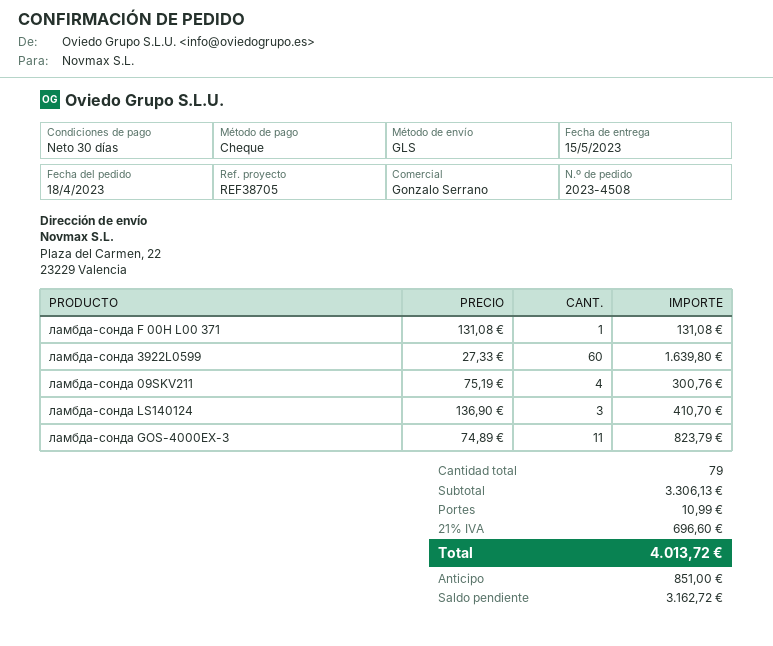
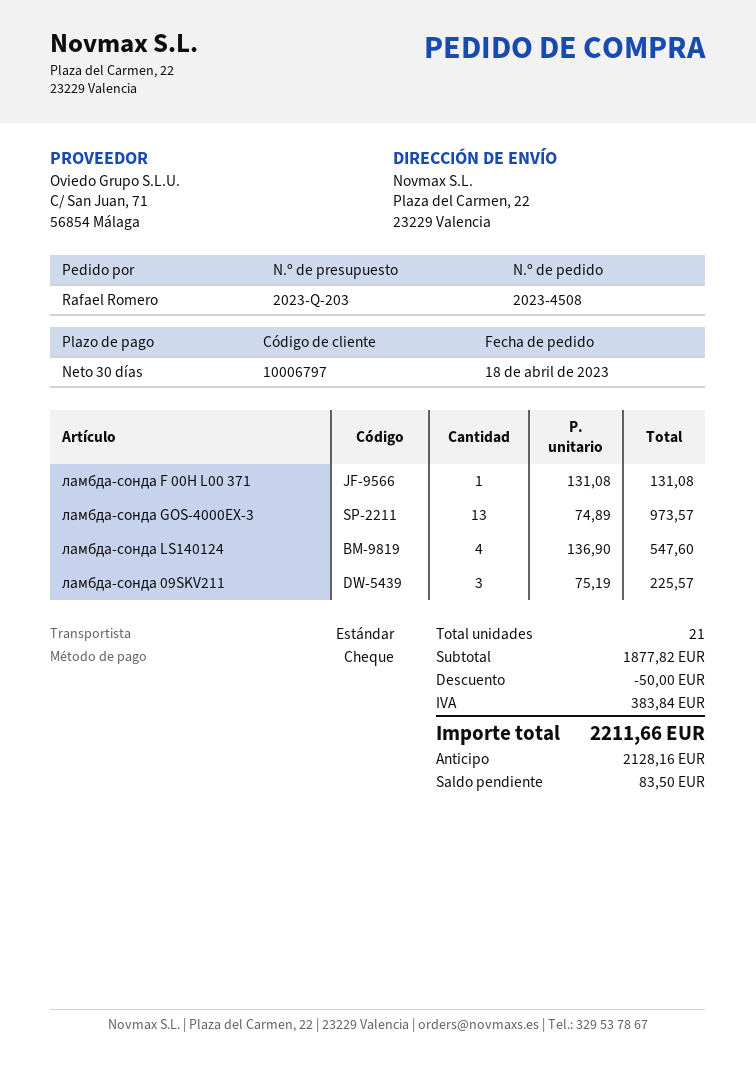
shipping method: GLS -> standard
ламбда-сонда 3922L0599: 60 x 27.33 = 1639.80 -> none
ламбда-сонда 09SKV211: 4 x 75.19 = 300.76 -> 3 x 75.19 = 225.57
ламбда-сонда LS140124: 3 x 136.90 = 410.70 -> 4 x 136.90 = 547.60
ламбда-сонда GOS-4000EX-3: 11 x 74.89 = 823.79 -> 13 x 74.89 = 973.57
total quantity: 79 -> 21
subtotal: 3306.13 -> 1877.82
discount: none -> 50.00
shipping: 10.99 -> none
tax: 696.60 -> 383.84
total: 4013.72 -> 2211.66
deposit: 851.00 -> 2128.16
balance: 3162.72 -> 83.50

